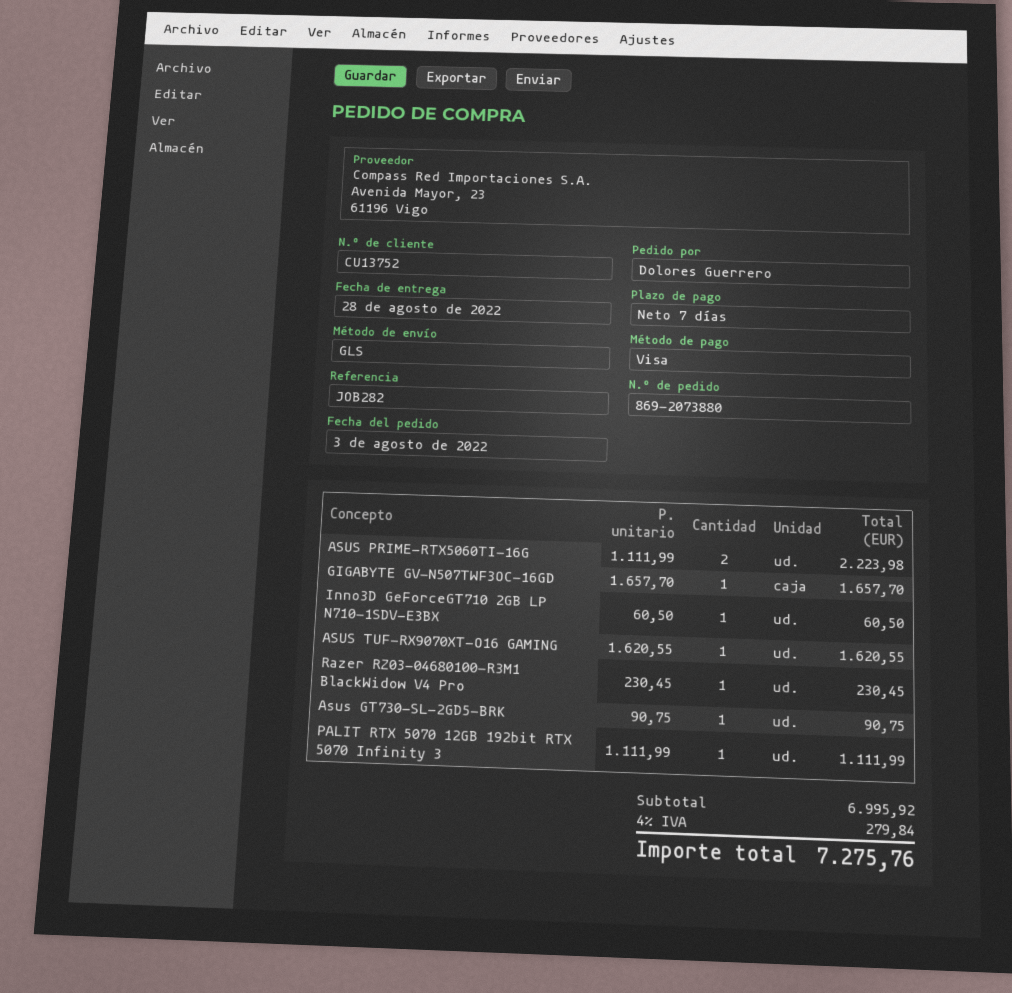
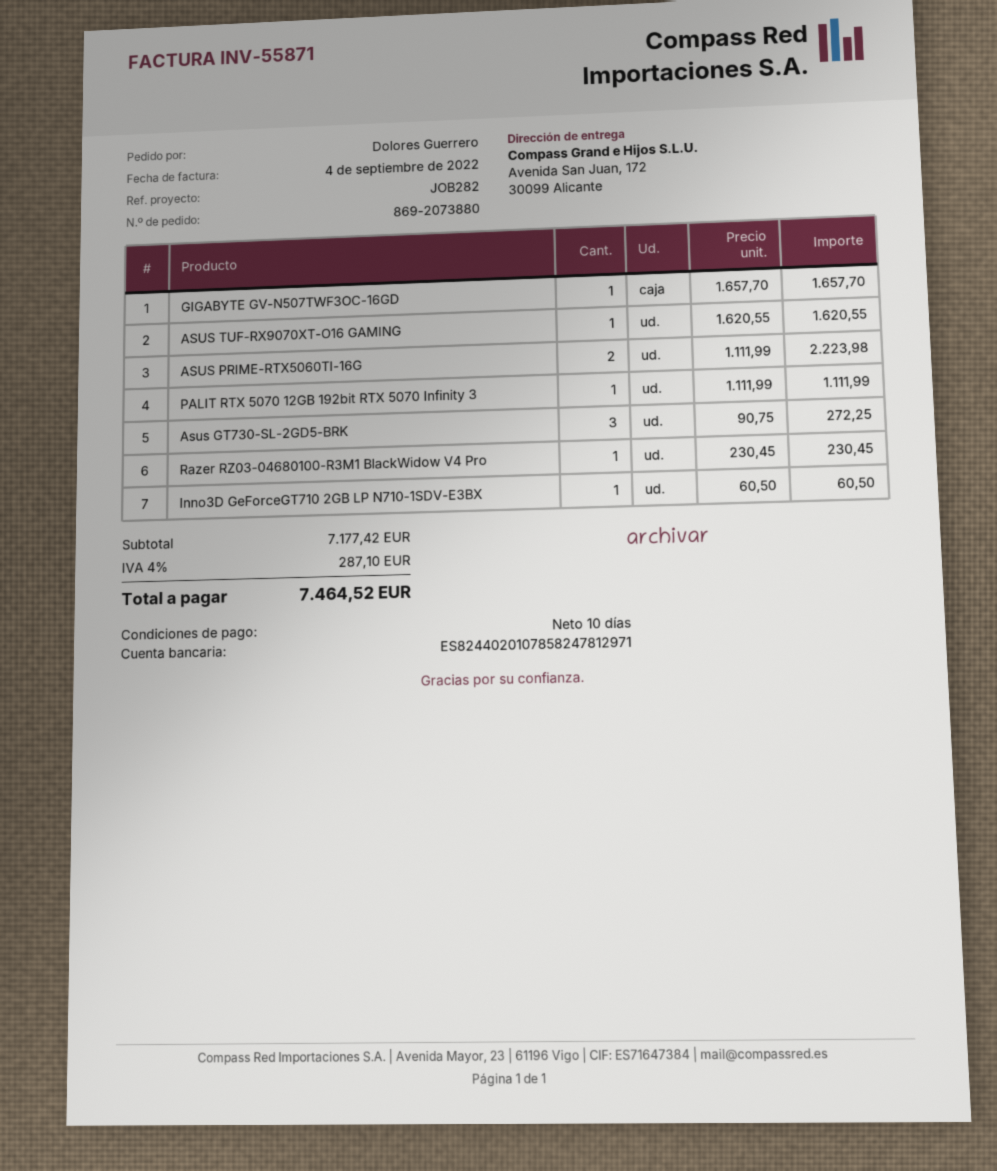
payment terms: 7 days -> 10 days
Asus GT730-SL-2GD5-BRK: 1 x 90.75 = 90.75 -> 3 x 90.75 = 272.25
subtotal: 6995.92 -> 7177.42
tax: 4% = 279.84 -> 4% = 287.10
total: 7275.76 -> 7464.52

